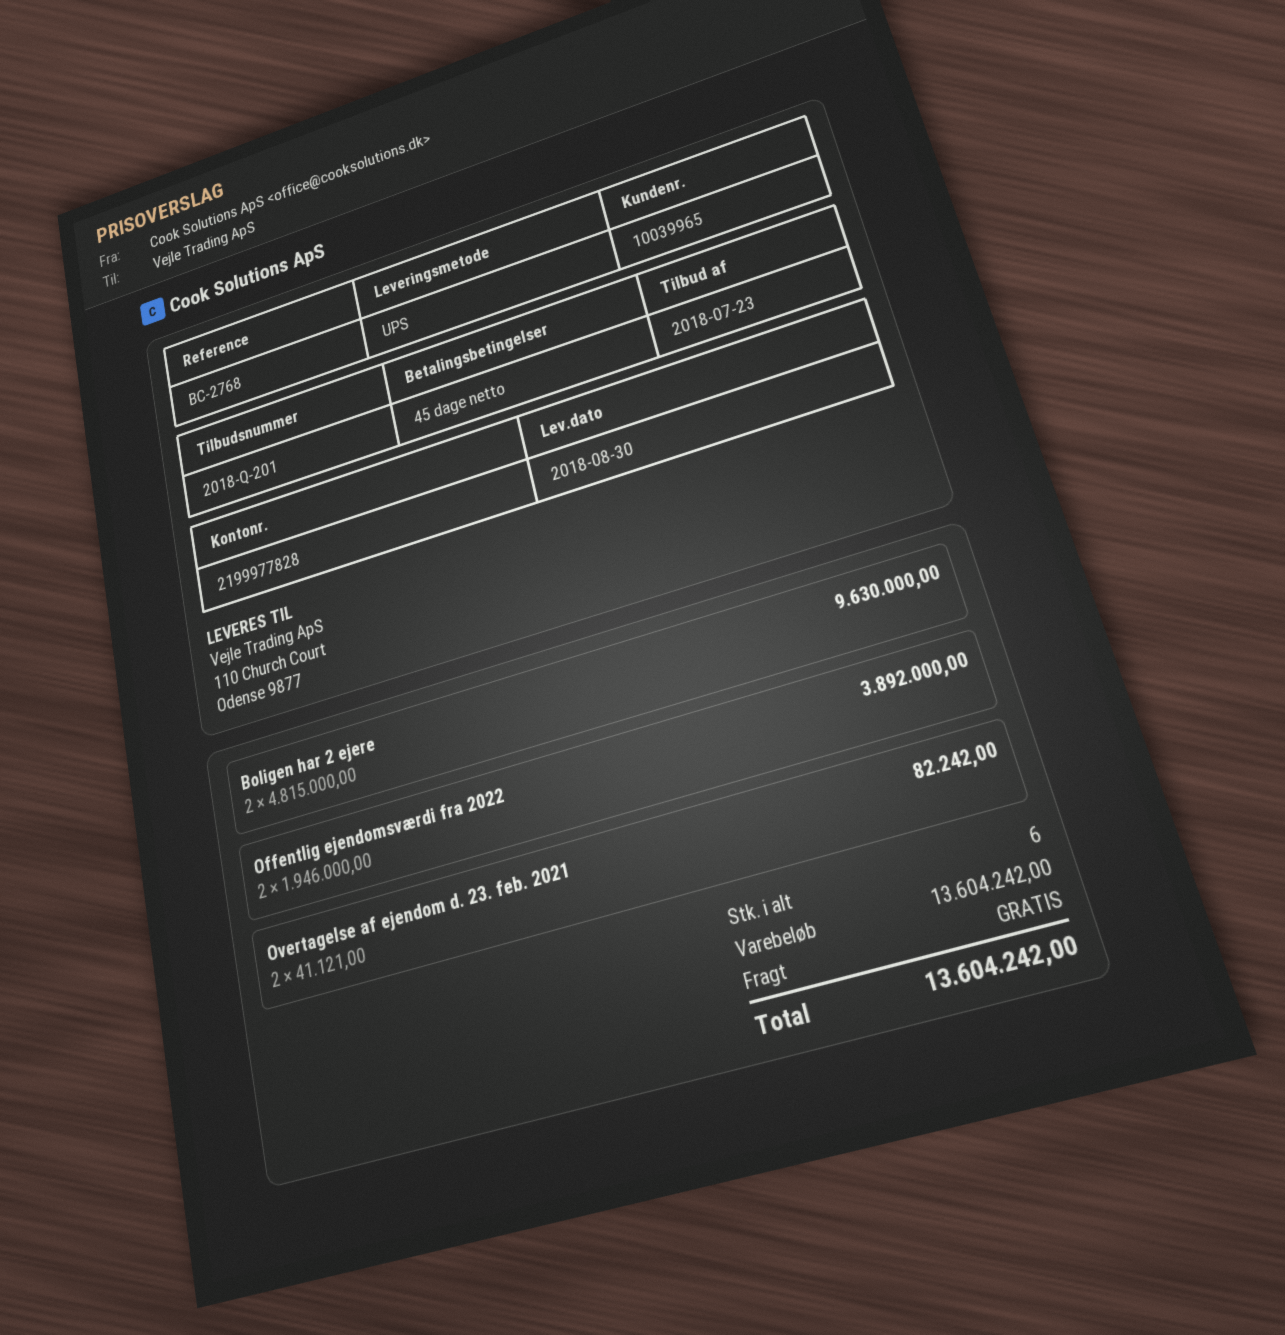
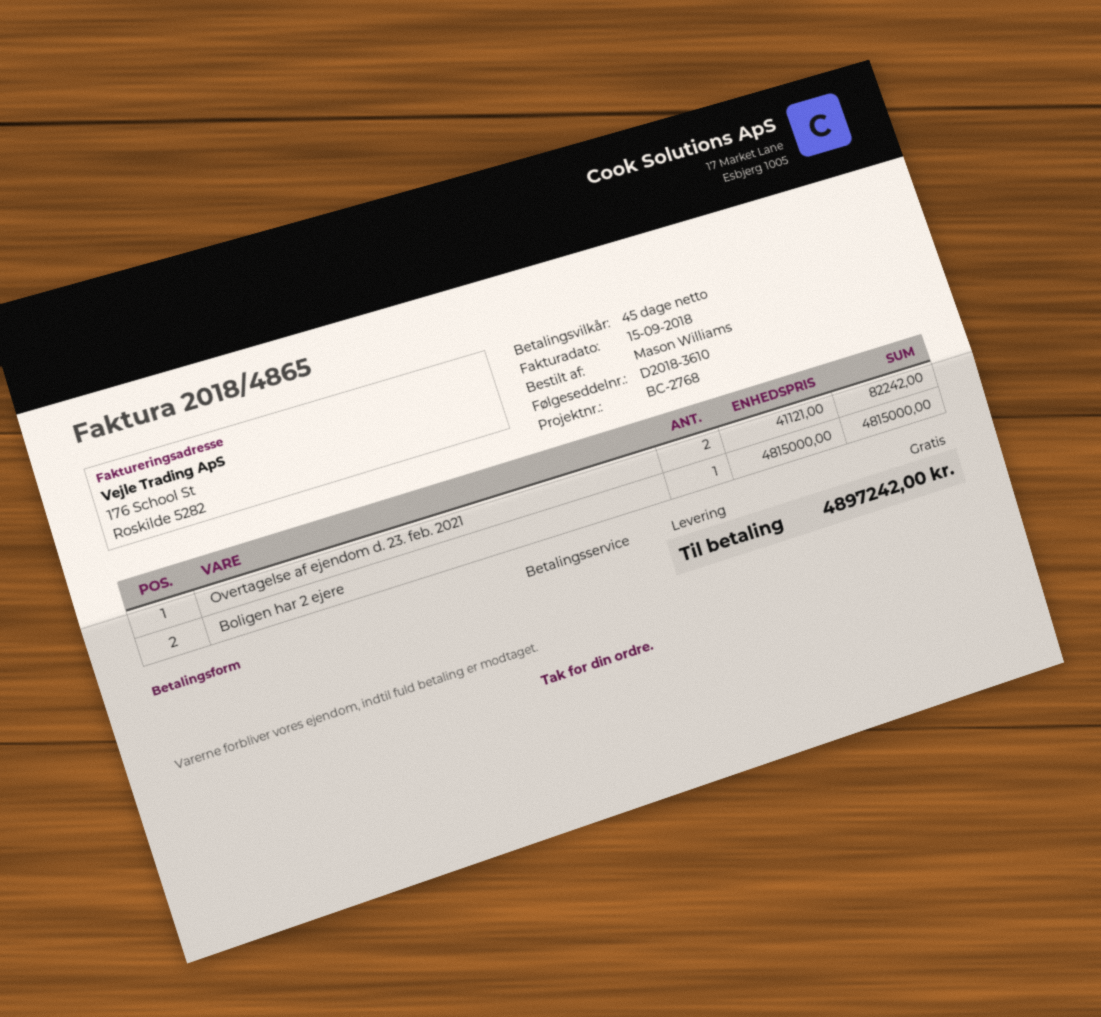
Boligen har 2 ejere: 2 x 4815000.00 = 9630000.00 -> 1 x 4815000.00 = 4815000.00
Offentlig ejendomsværdi fra 2022: 2 x 1946000.00 = 3892000.00 -> none
total: 13604242.00 -> 4897242.00

